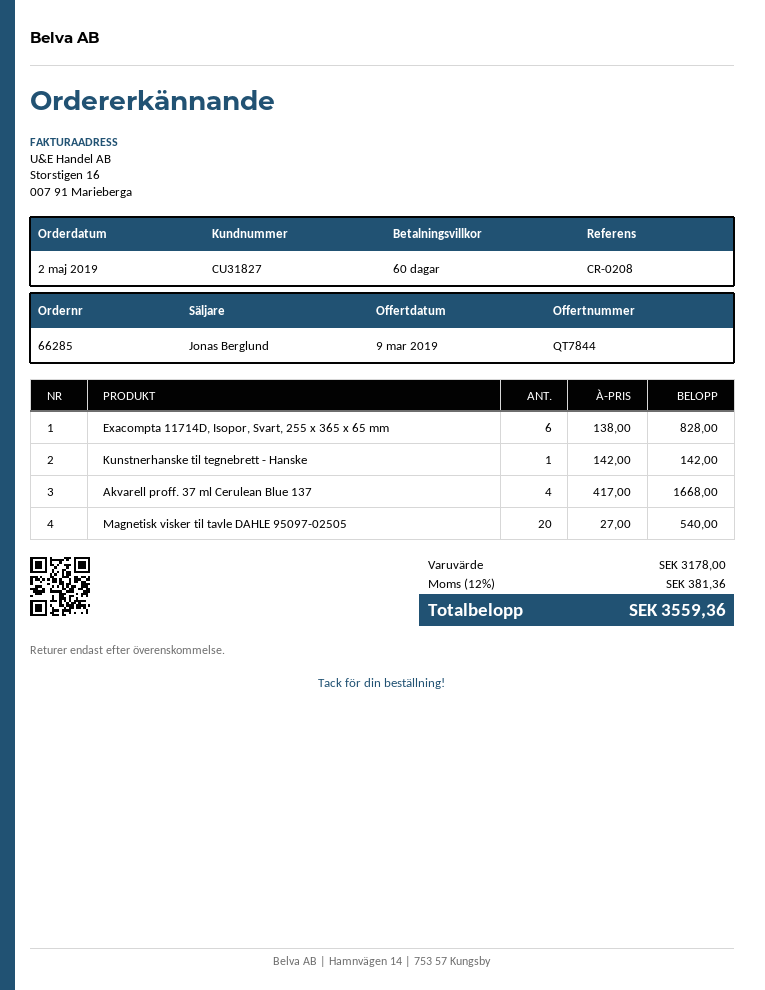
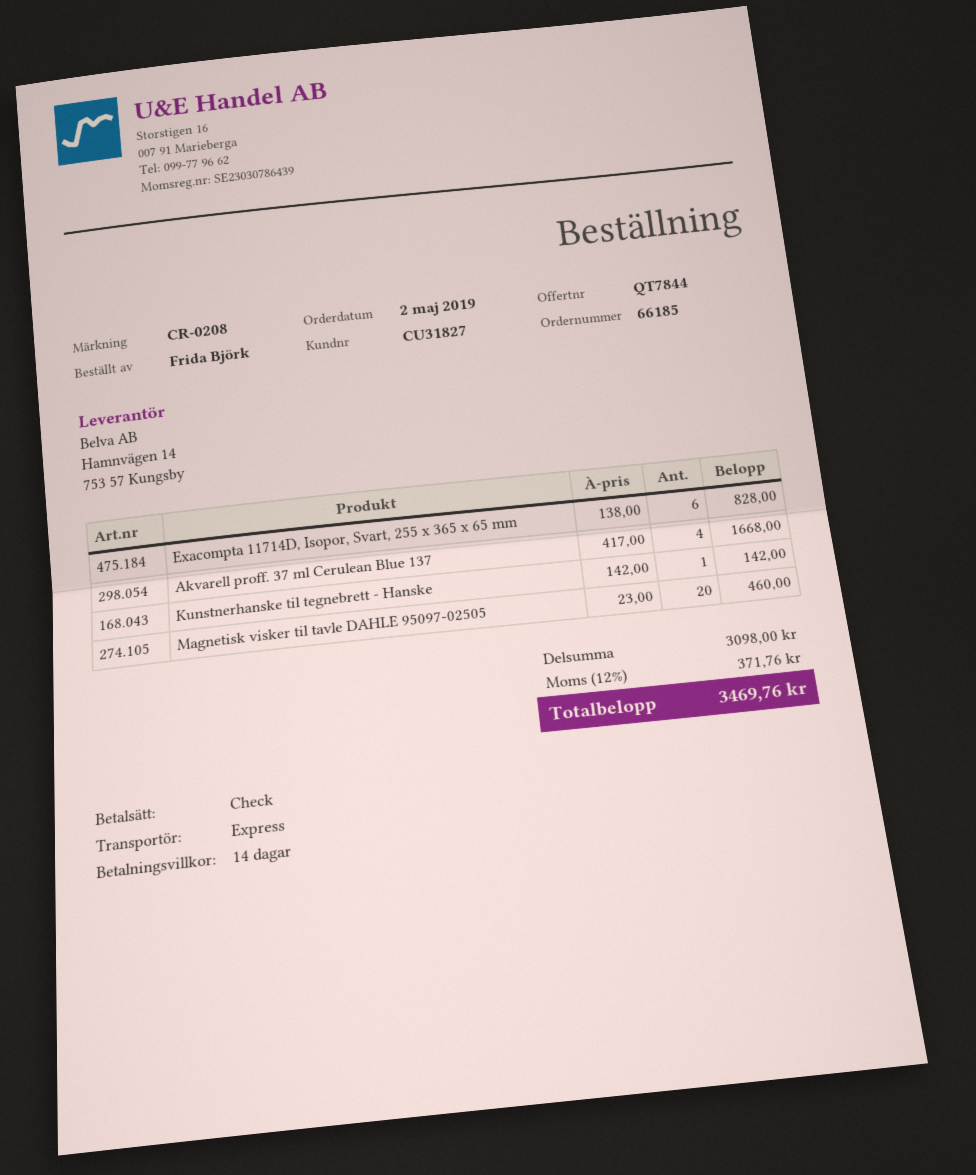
order number: 66285 -> 66185
payment terms: 60 days -> 14 days
Magnetisk visker til tavle DAHLE 95097-02505: 20 x 27.00 = 540.00 -> 20 x 23.00 = 460.00
subtotal: 3178.00 -> 3098.00
tax: 12% = 381.36 -> 12% = 371.76
total: 3559.36 -> 3469.76

